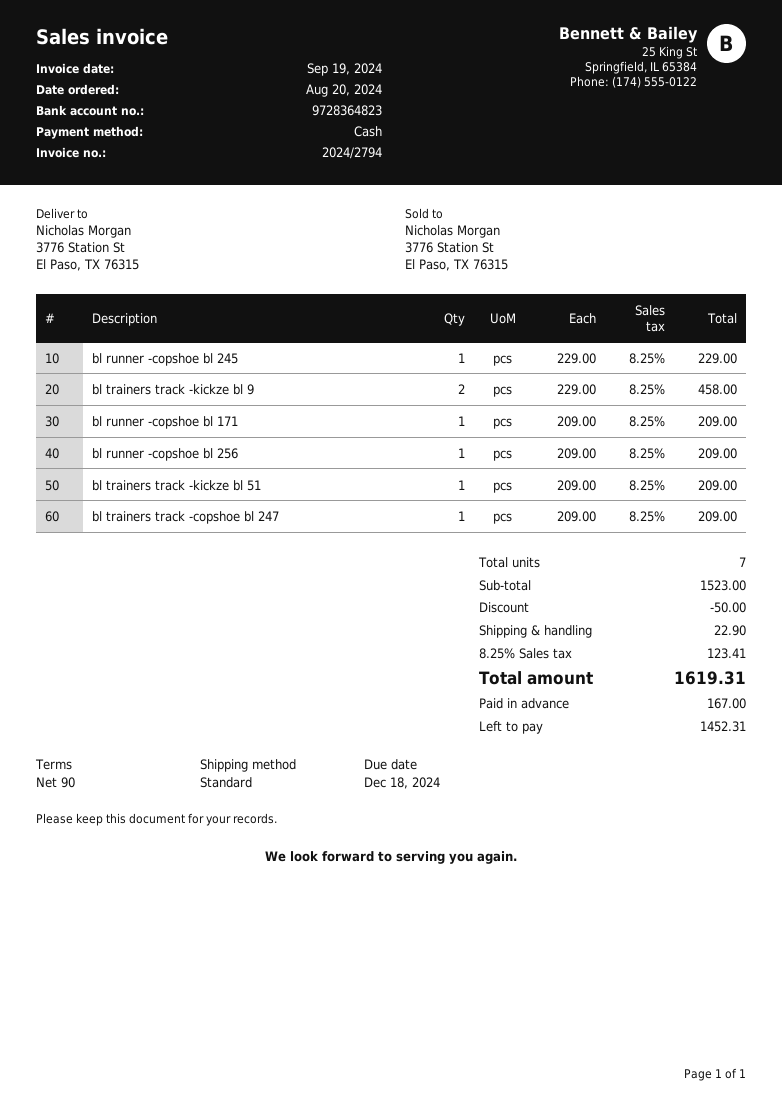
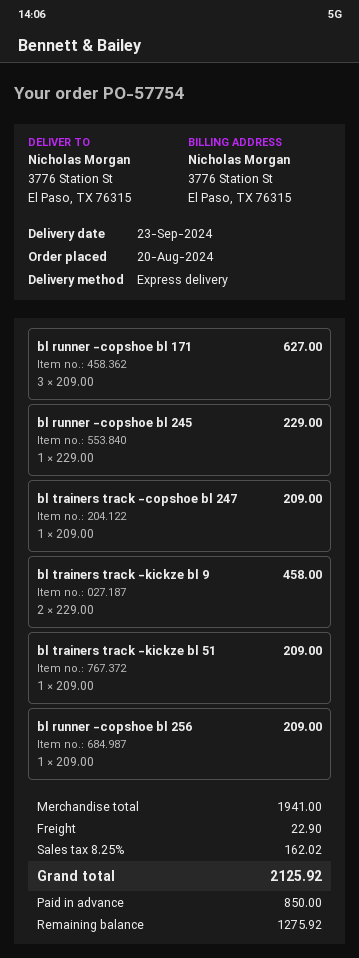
shipping method: standard -> express
bl runner -copshoe bl 171: 1 x 209.00 = 209.00 -> 3 x 209.00 = 627.00
subtotal: 1523.00 -> 1941.00
discount: 50.00 -> none
tax: 8.25% = 123.41 -> 8.25% = 162.02
total: 1619.31 -> 2125.92
deposit: 167.00 -> 850.00
balance: 1452.31 -> 1275.92

